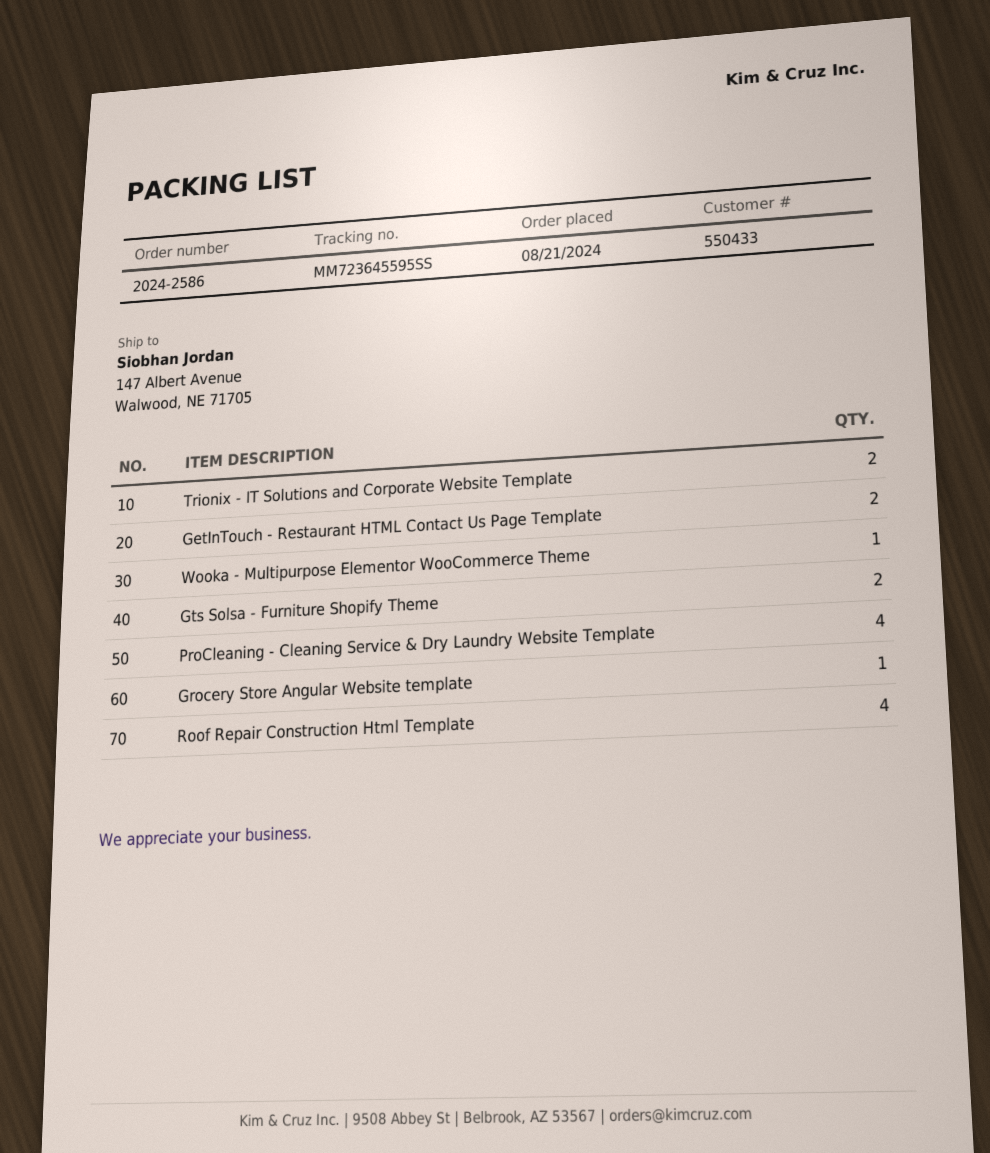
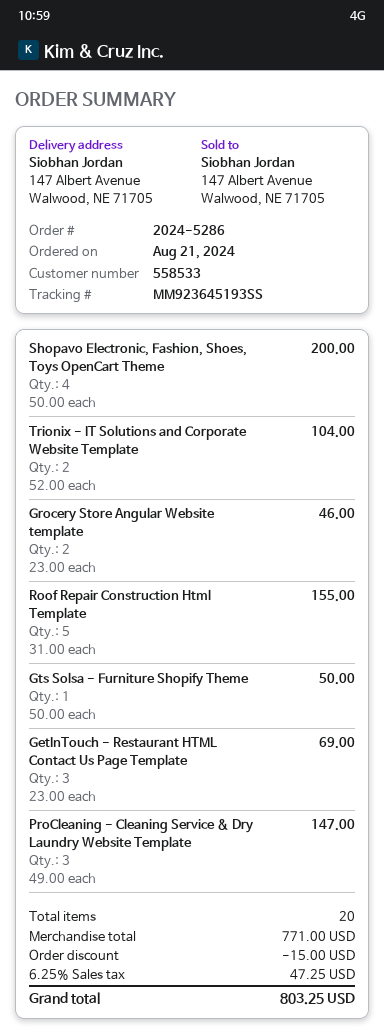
order number: 2024-2586 -> 2024-5286
customer number: 550433 -> 558533
tracking number: MM723645595SS -> MM923645193SS
GetInTouch - Restaurant HTML Contact Us Page Template: 2 -> 3
Wooka - Multipurpose Elementor WooCommerce Theme: 1 -> none
Gts Solsa - Furniture Shopify Theme: 2 -> 1
ProCleaning - Cleaning Service & Dry Laundry Website Template: 4 -> 3
Grocery Store Angular Website template: 1 -> 2
Roof Repair Construction Html Template: 4 -> 5
Shopavo Electronic, Fashion, Shoes, Toys OpenCart Theme: none -> 4

